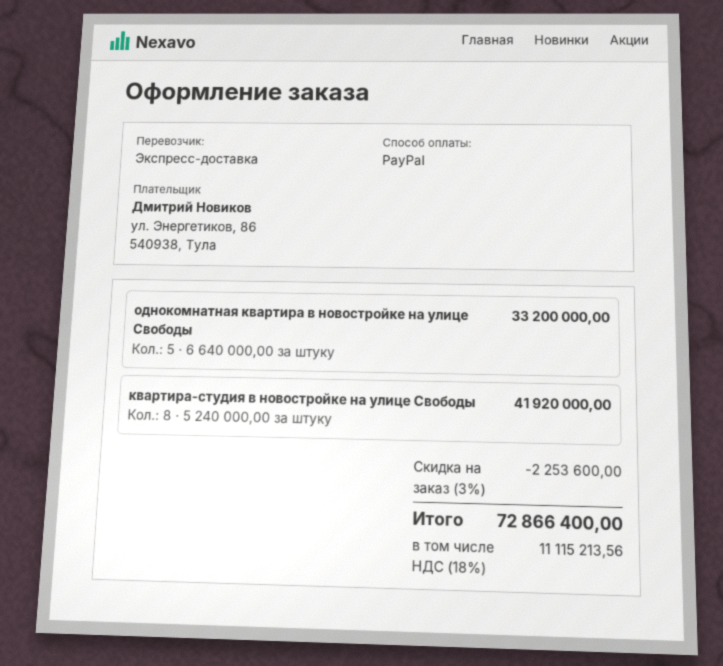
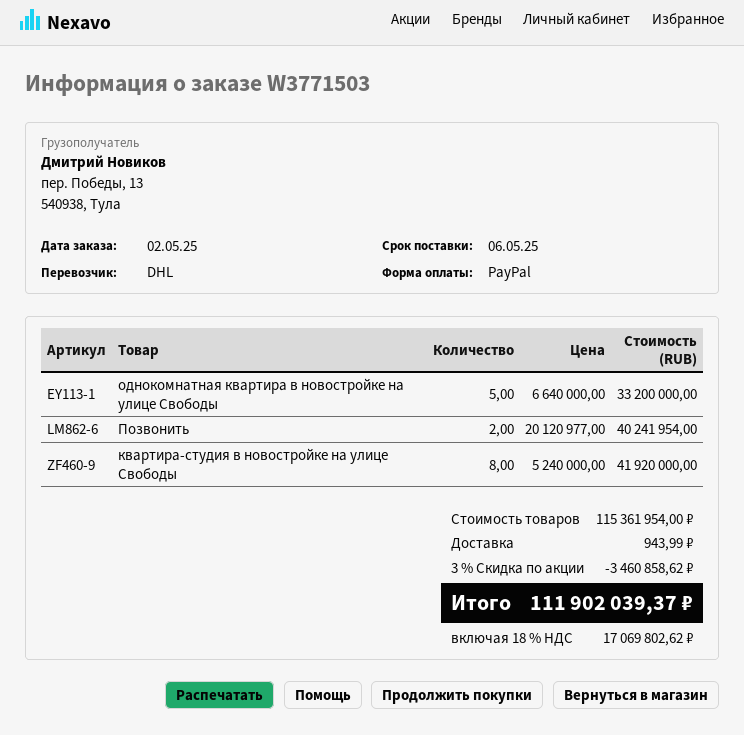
shipping method: express -> DHL
Позвонить: none -> 2 x 20120977.00 = 40241954.00
discount: 3% = 2253600.00 -> 3% = 3460858.62
shipping: none -> 943.99
tax: 18% = 11115213.56 -> 18% = 17069802.62
total: 72866400.00 -> 111902039.37

